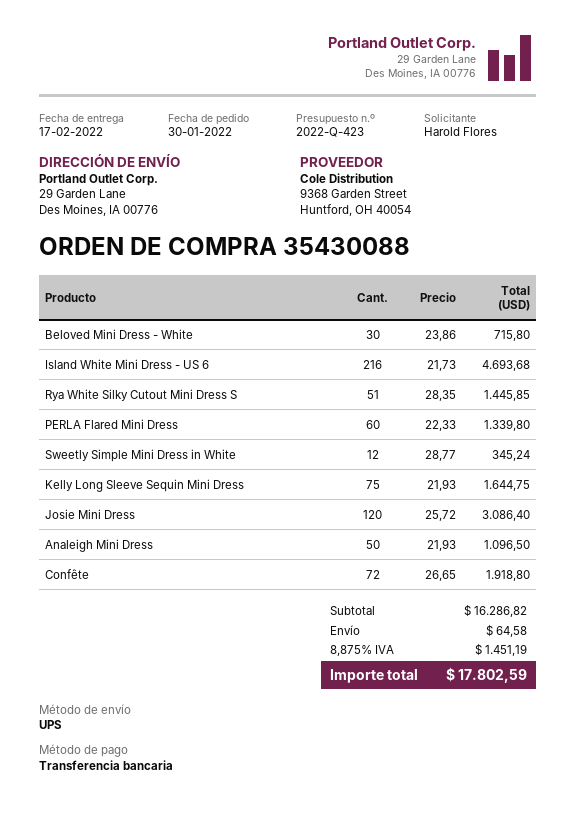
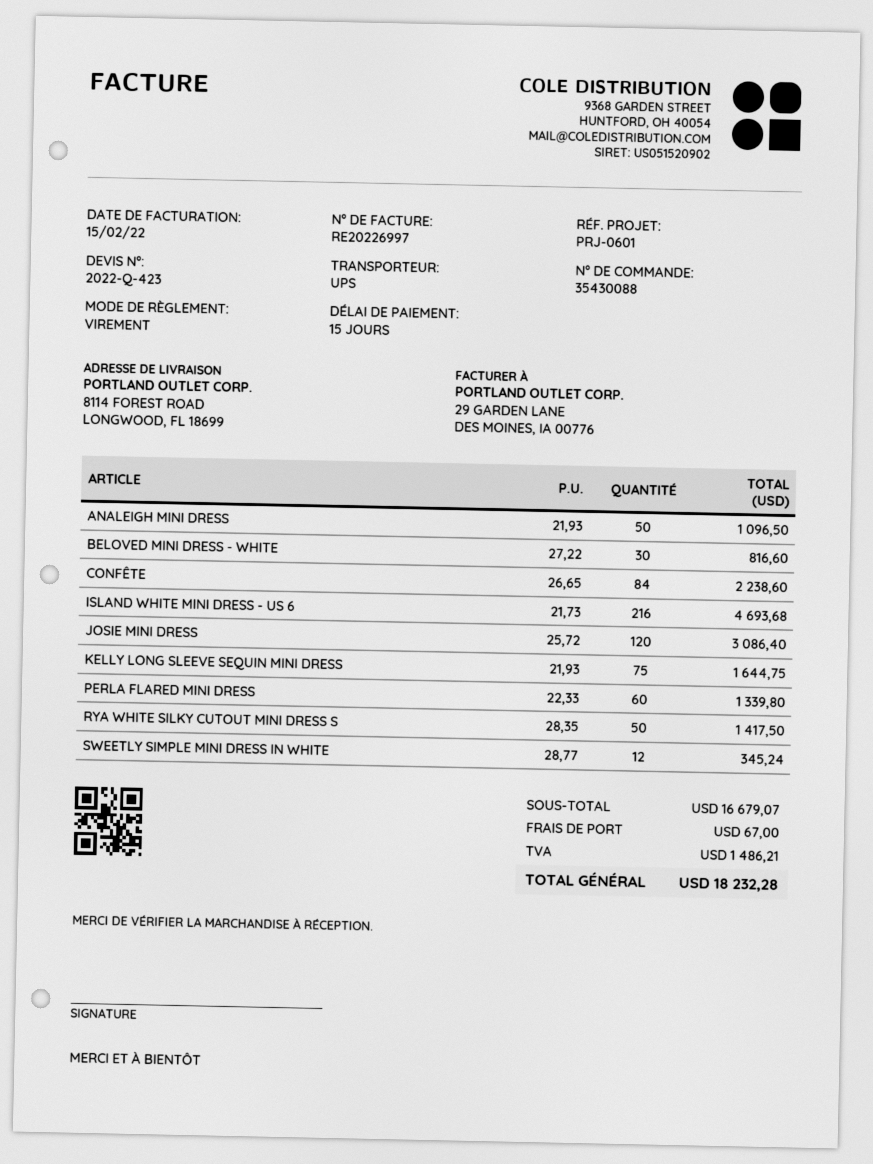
ship to: 29 Garden Lane, Des Moines, IA 00776 -> 8114 FOREST ROAD, LONGWOOD, FL 18699
Beloved Mini Dress - White: 30 x 23.86 = 715.80 -> 30 x 27.22 = 816.60
Rya White Silky Cutout Mini Dress S: 51 x 28.35 = 1445.85 -> 50 x 28.35 = 1417.50
Confête: 72 x 26.65 = 1918.80 -> 84 x 26.65 = 2238.60
subtotal: 16286.82 -> 16679.07
shipping: 64.58 -> 67.00
tax: 1451.19 -> 1486.21
total: 17802.59 -> 18232.28

